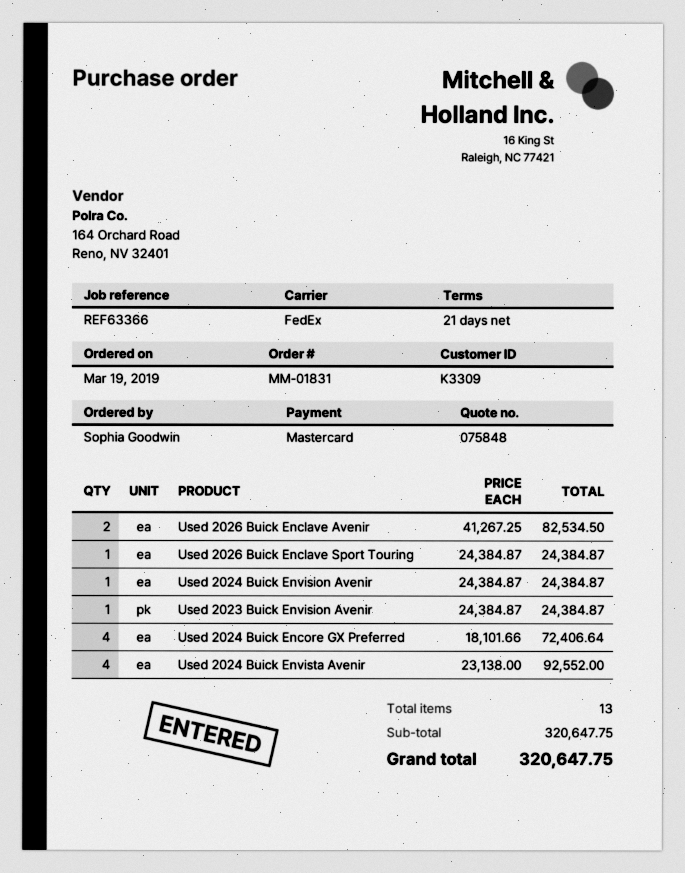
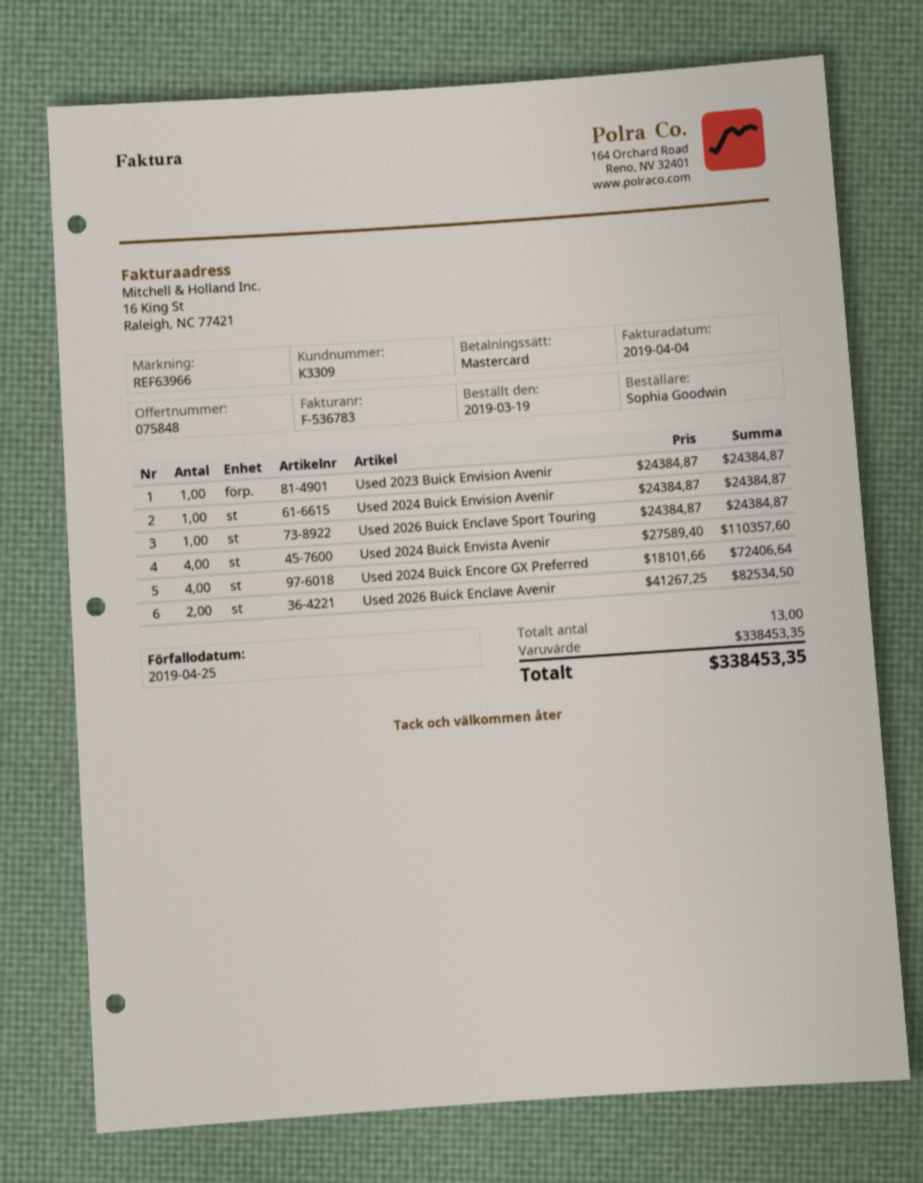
reference: REF63366 -> REF63966
Used 2024 Buick Envista Avenir: 4 x 23138.00 = 92552.00 -> 4 x 27589.40 = 110357.60
subtotal: 320647.75 -> 338453.35
total: 320647.75 -> 338453.35

